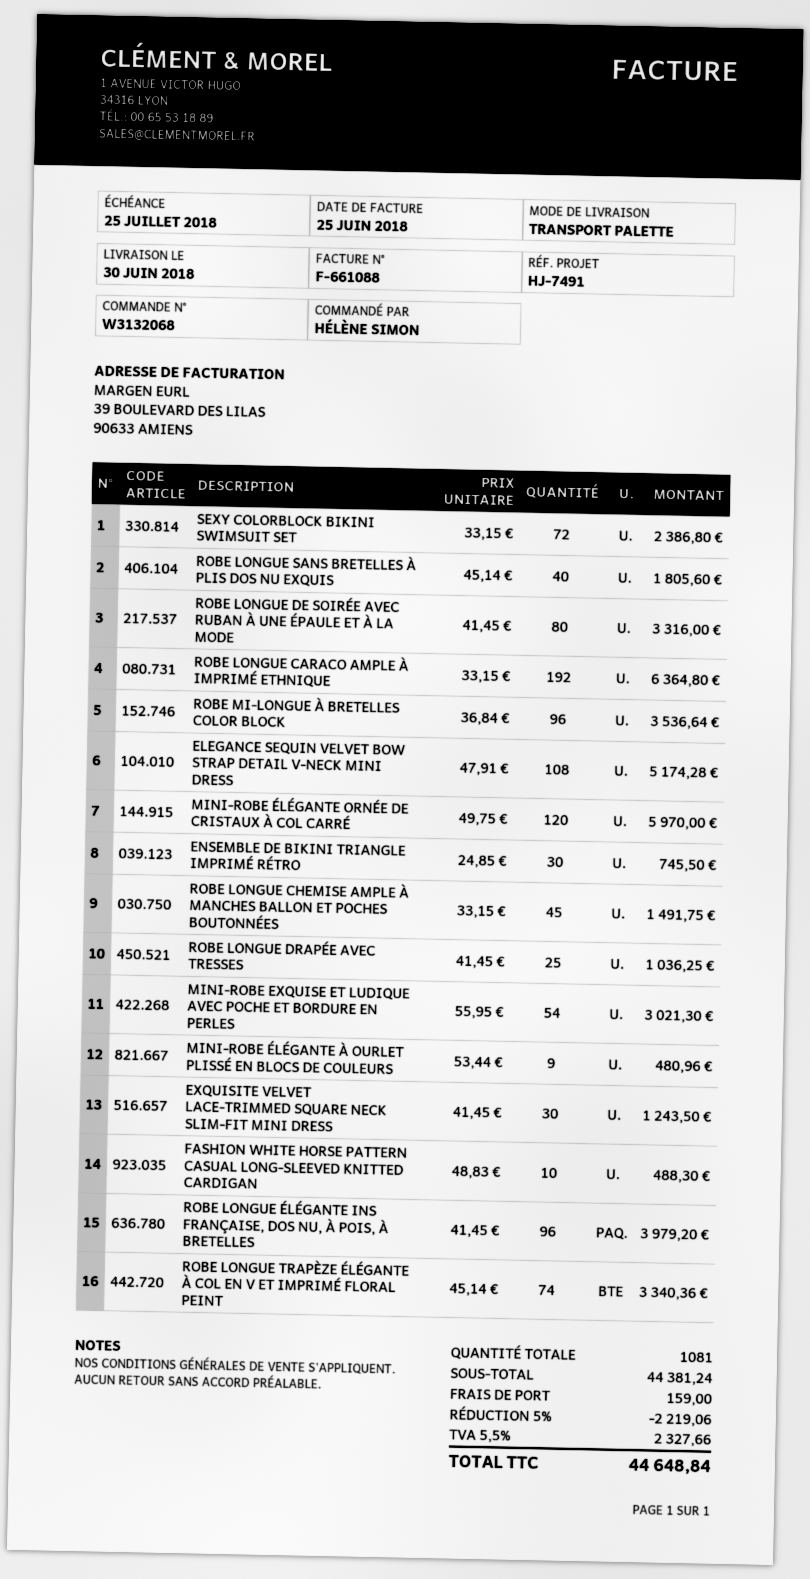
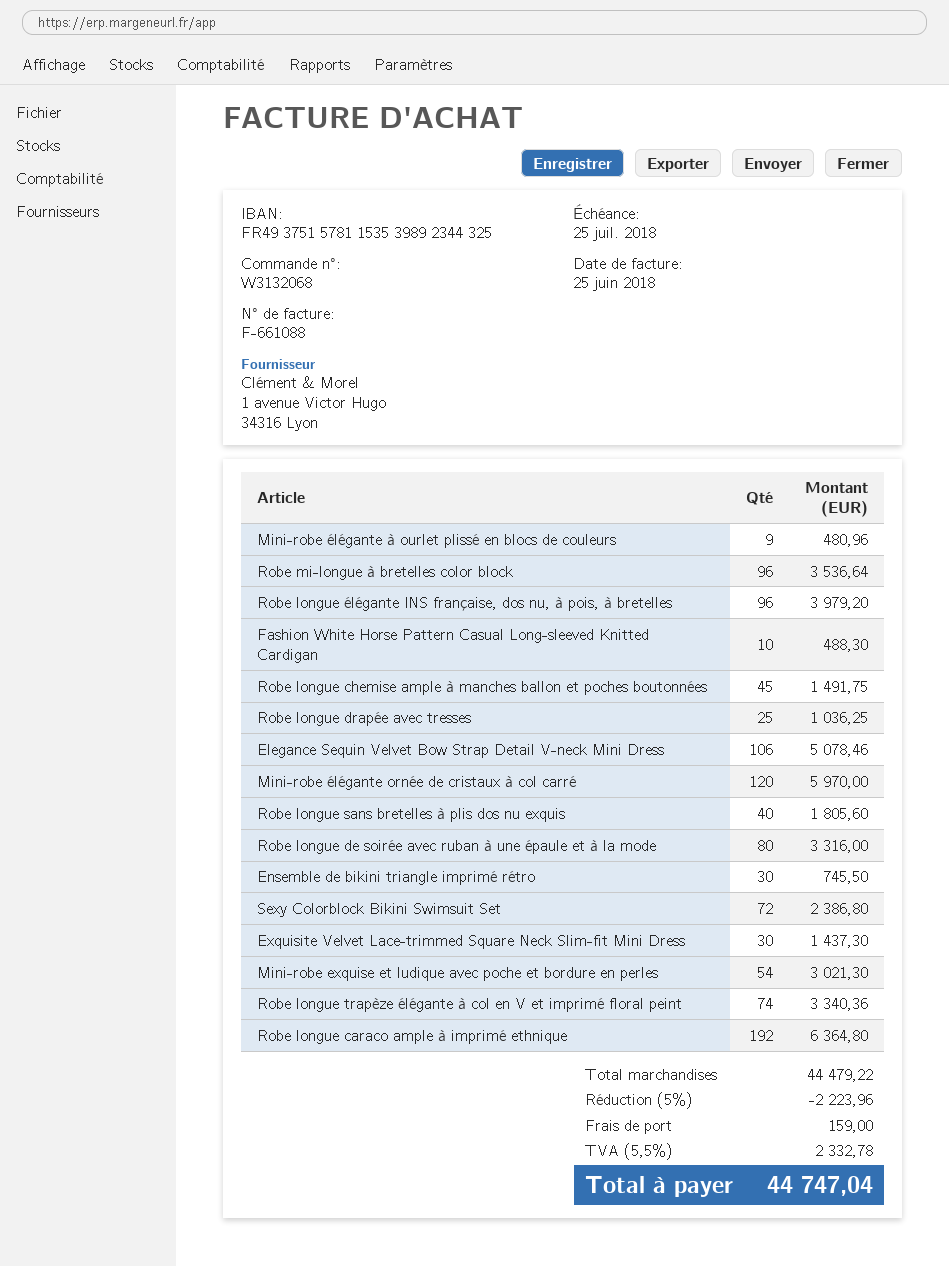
ELEGANCE SEQUIN VELVET BOW STRAP DETAIL V-NECK MINI DRESS: 108 for 5174.28 -> 106 for 5078.46
EXQUISITE VELVET LACE-TRIMMED SQUARE NECK SLIM-FIT MINI DRESS: 30 for 1243.50 -> 30 for 1437.30
subtotal: 44381.24 -> 44479.22
discount: 5% = 2219.06 -> 5% = 2223.96
tax: 5.5% = 2327.66 -> 5.5% = 2332.78
total: 44648.84 -> 44747.04

